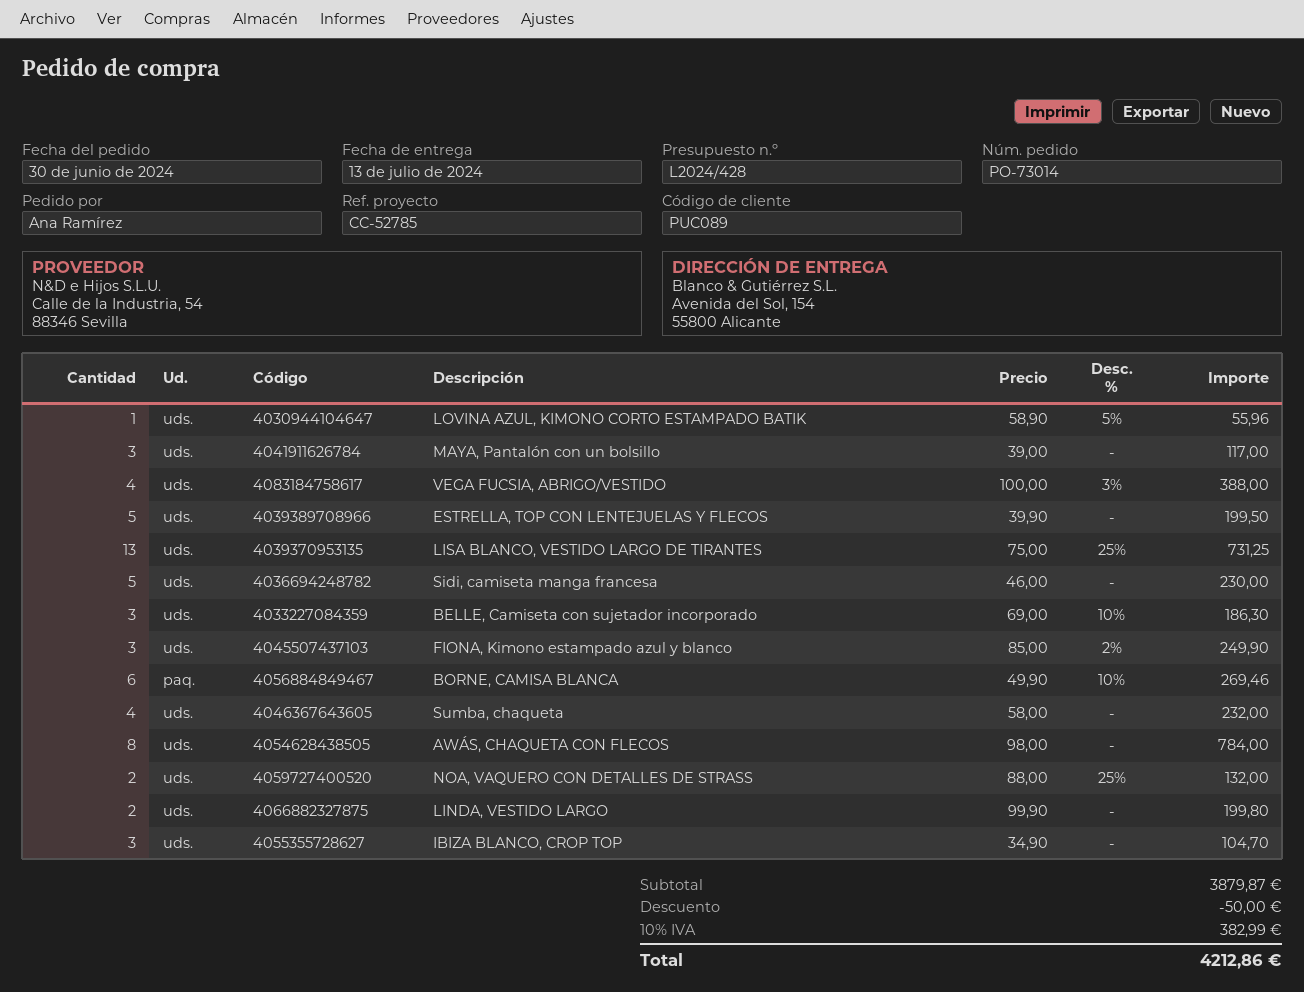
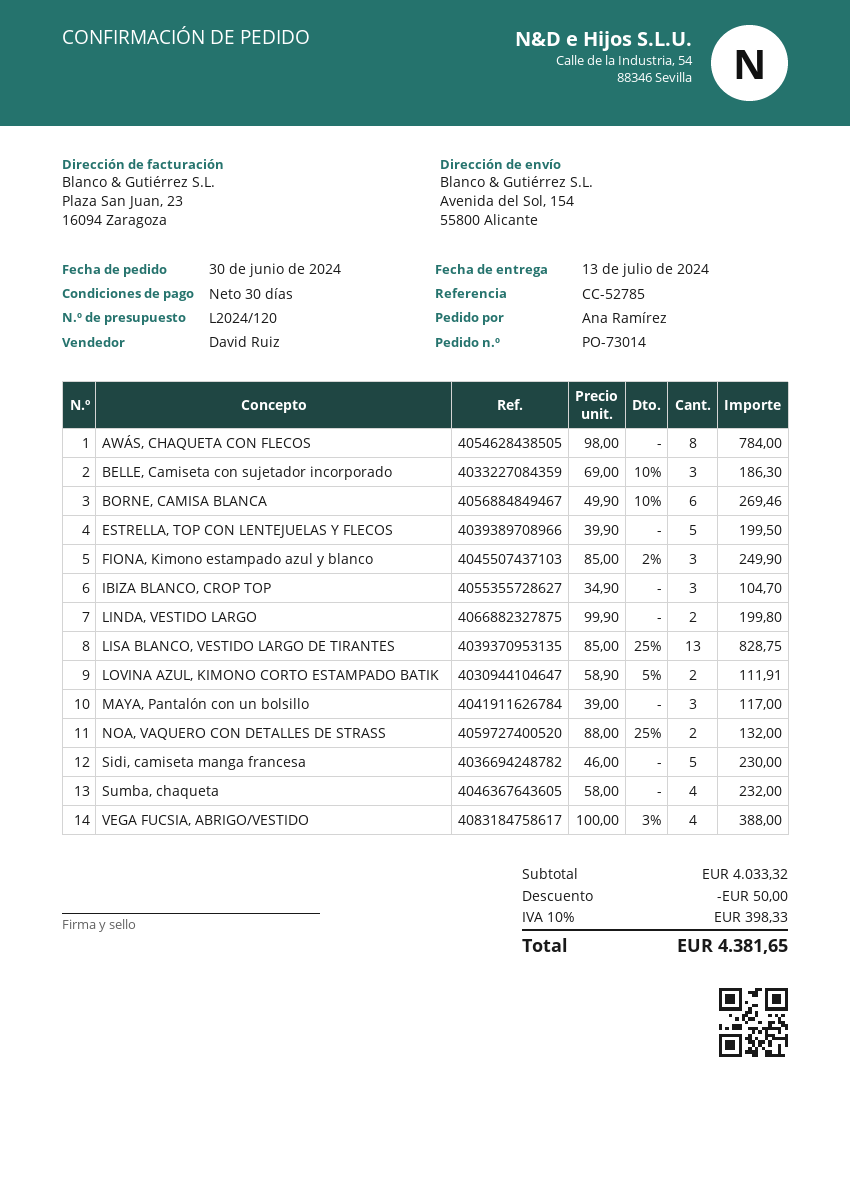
quote number: L2024/428 -> L2024/120
LOVINA AZUL, KIMONO CORTO ESTAMPADO BATIK: 1 x 58.90 - 5% = 55.96 -> 2 x 58.90 - 5% = 111.91
LISA BLANCO, VESTIDO LARGO DE TIRANTES: 13 x 75.00 - 25% = 731.25 -> 13 x 85.00 - 25% = 828.75
subtotal: 3879.87 -> 4033.32
tax: 10% = 382.99 -> 10% = 398.33
total: 4212.86 -> 4381.65

